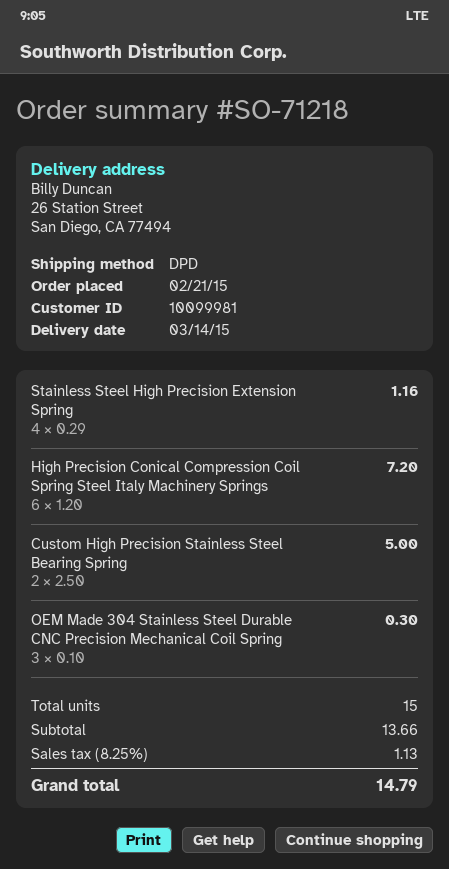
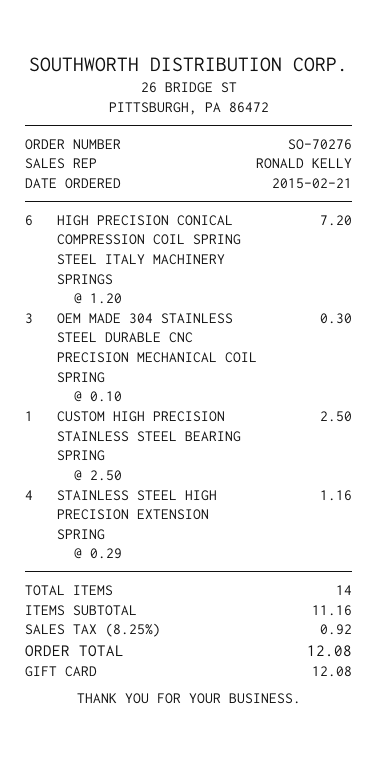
order number: SO-71218 -> SO-70276
Custom High Precision Stainless Steel Bearing Spring: 2 x 2.50 = 5.00 -> 1 x 2.50 = 2.50
total quantity: 15 -> 14
subtotal: 13.66 -> 11.16
tax: 8.25% = 1.13 -> 8.25% = 0.92
total: 14.79 -> 12.08

